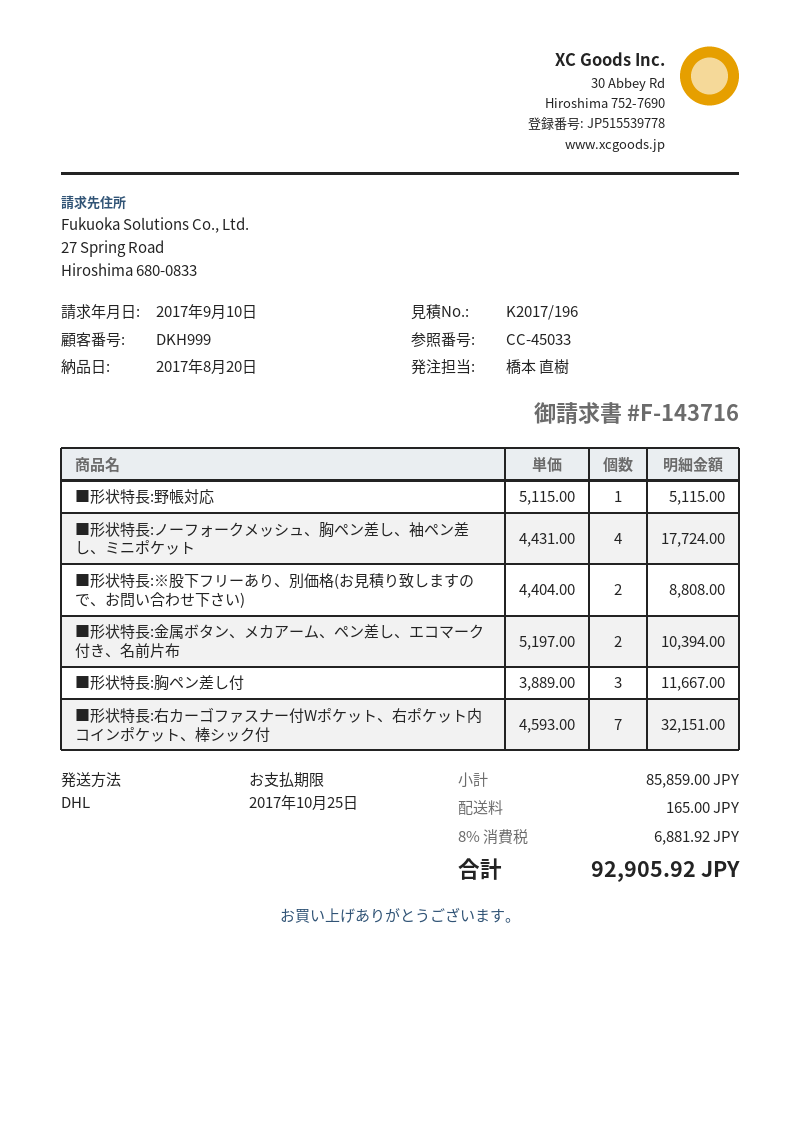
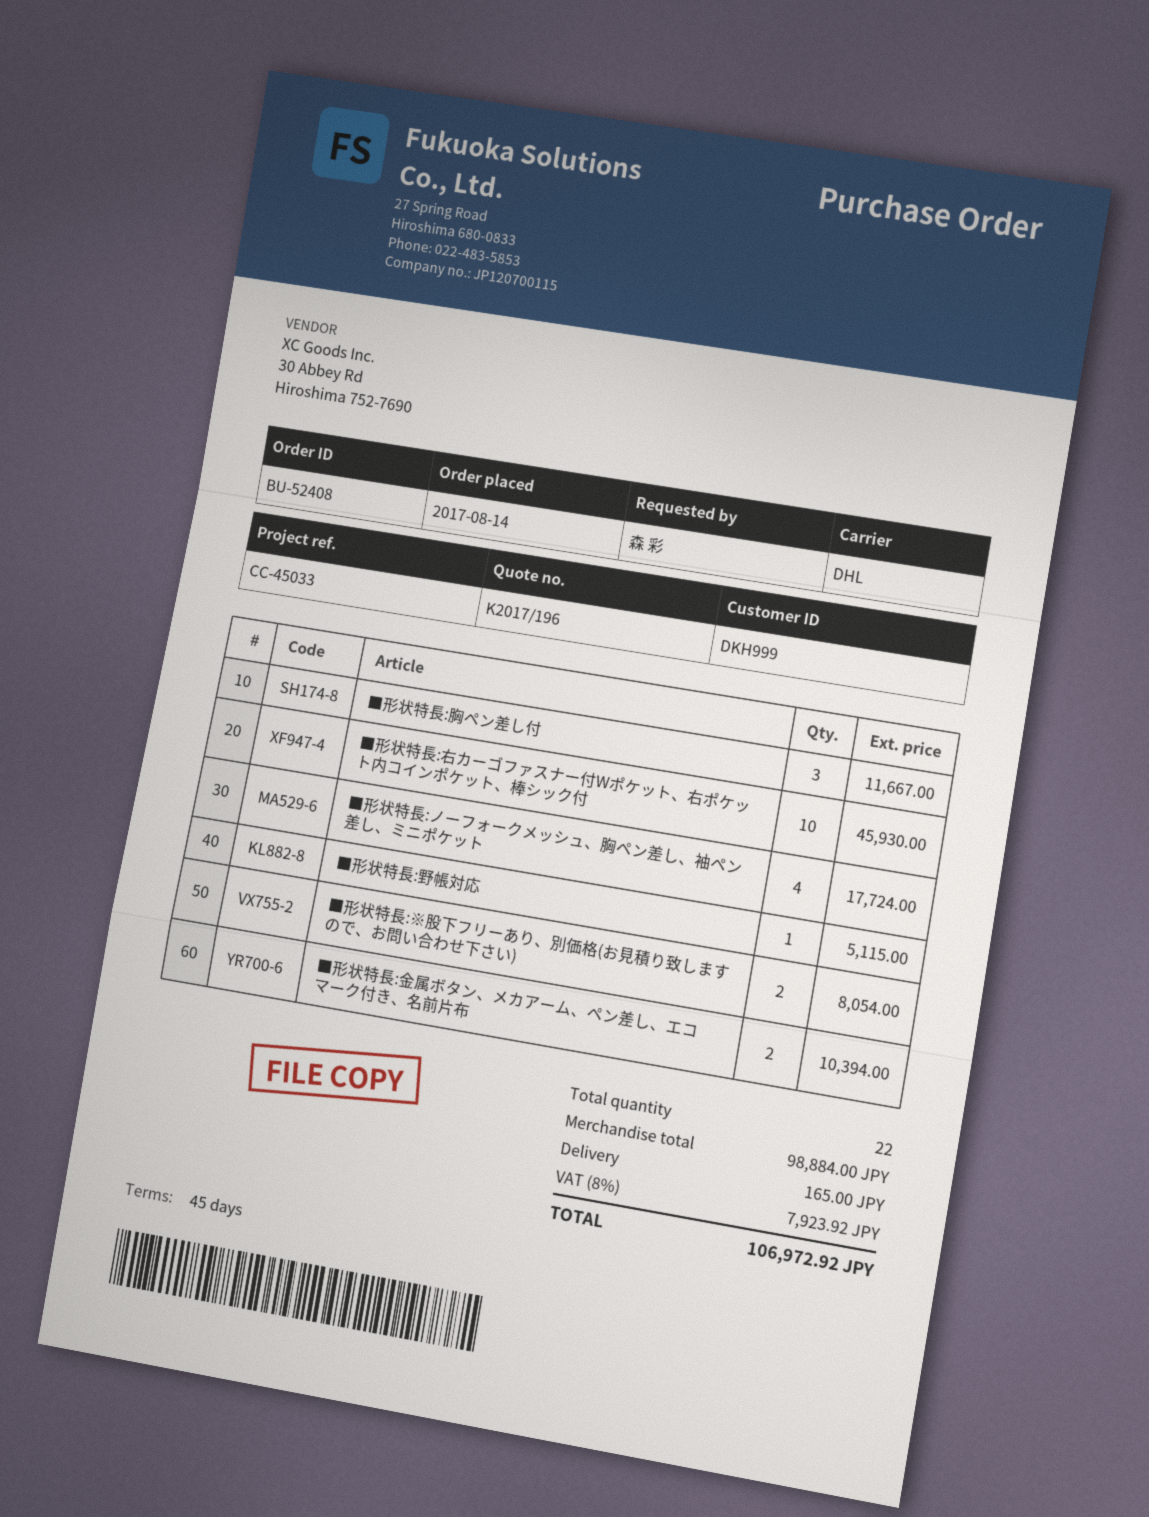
ordered by: 橋本 直樹 -> 森 彩
■形状特長:※股下フリーあり、別価格(お見積り致しますので、お問い合わせ下さい): 2 for 8808.00 -> 2 for 8054.00
■形状特長:右カーゴファスナー付Wポケット、右ポケット内コインポケット、棒シック付: 7 for 32151.00 -> 10 for 45930.00
subtotal: 85859.00 -> 98884.00
tax: 8% = 6881.92 -> 8% = 7923.92
total: 92905.92 -> 106972.92

